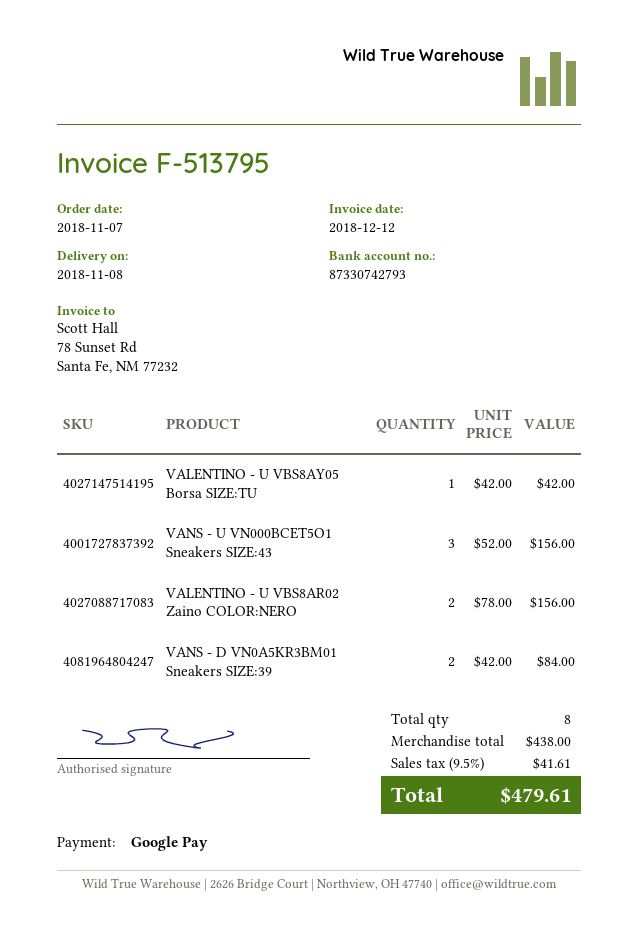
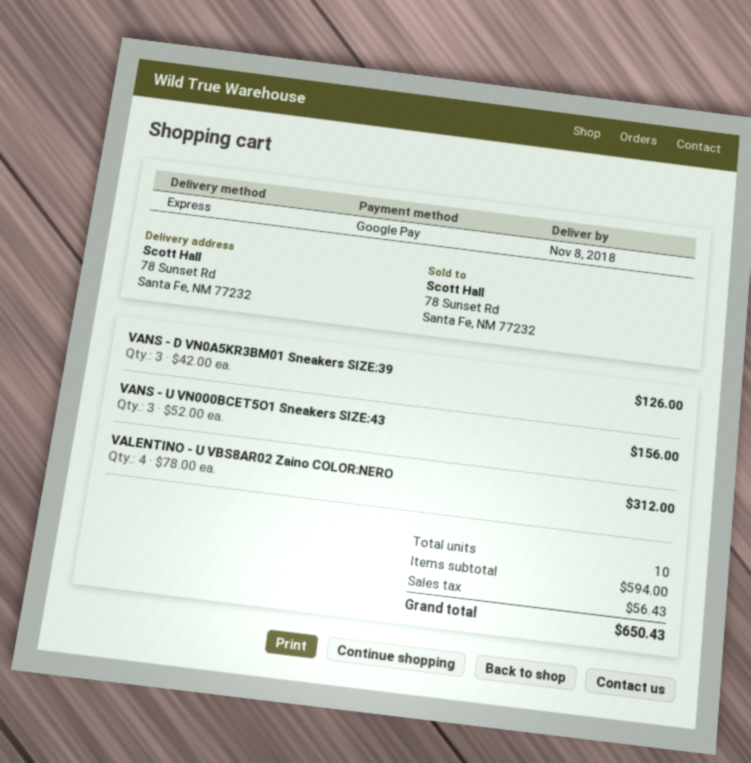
VALENTINO - U VBS8AY05 Borsa SIZE:TU: 1 x 42.00 = 42.00 -> none
VALENTINO - U VBS8AR02 Zaino COLOR:NERO: 2 x 78.00 = 156.00 -> 4 x 78.00 = 312.00
VANS - D VN0A5KR3BM01 Sneakers SIZE:39: 2 x 42.00 = 84.00 -> 3 x 42.00 = 126.00
total quantity: 8 -> 10
subtotal: 438.00 -> 594.00
tax: 41.61 -> 56.43
total: 479.61 -> 650.43

